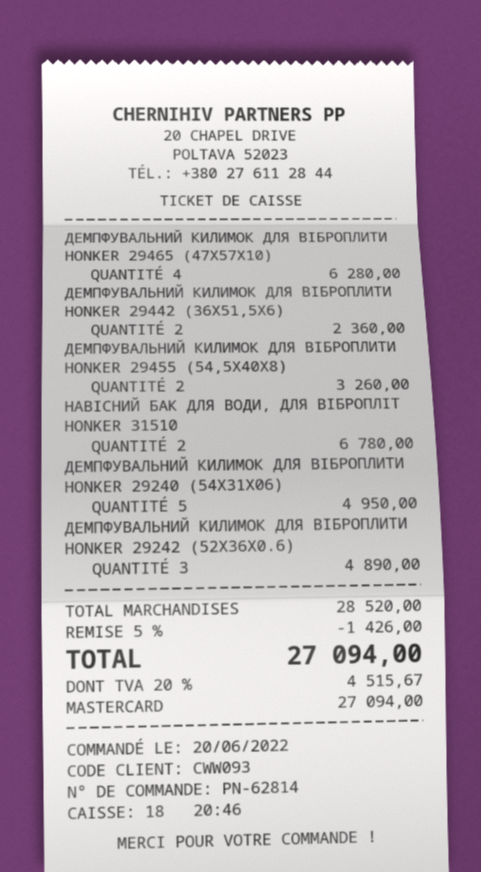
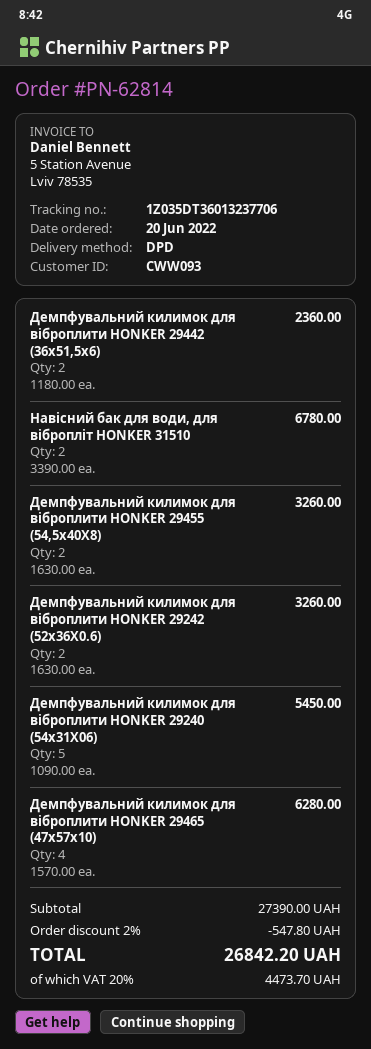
ДЕМПФУВАЛЬНИЙ КИЛИМОК ДЛЯ ВІБРОПЛИТИ HONKER 29240 (54Х31Х06): 5 for 4950.00 -> 5 for 5450.00
ДЕМПФУВАЛЬНИЙ КИЛИМОК ДЛЯ ВІБРОПЛИТИ HONKER 29242 (52Х36Х0.6): 3 for 4890.00 -> 2 for 3260.00
subtotal: 28520.00 -> 27390.00
discount: 5% = 1426.00 -> 2% = 547.80
tax: 20% = 4515.67 -> 20% = 4473.70
total: 27094.00 -> 26842.20

